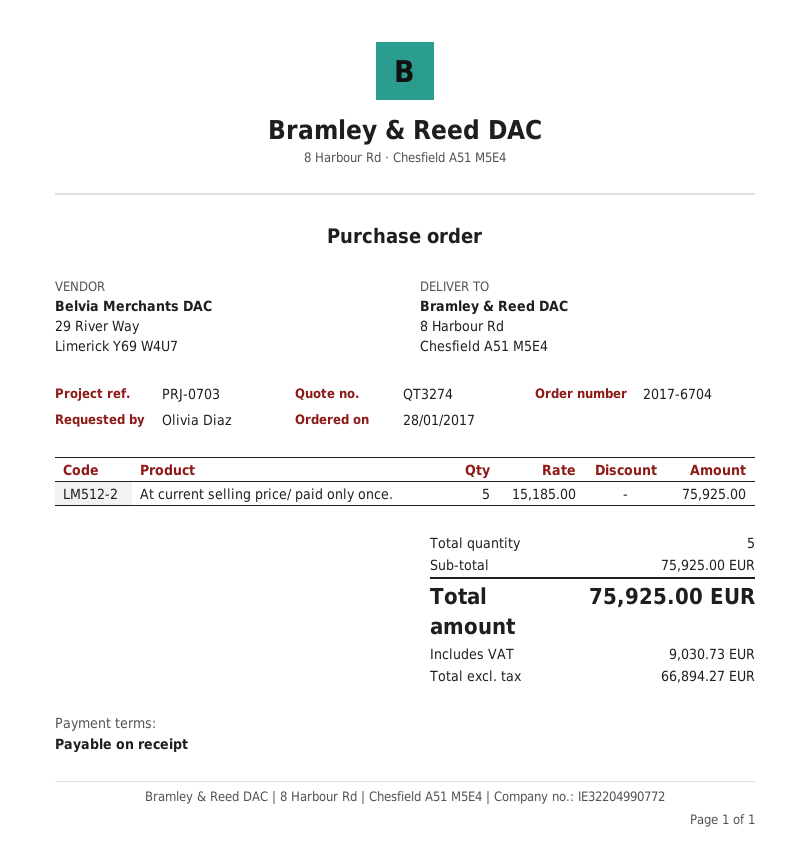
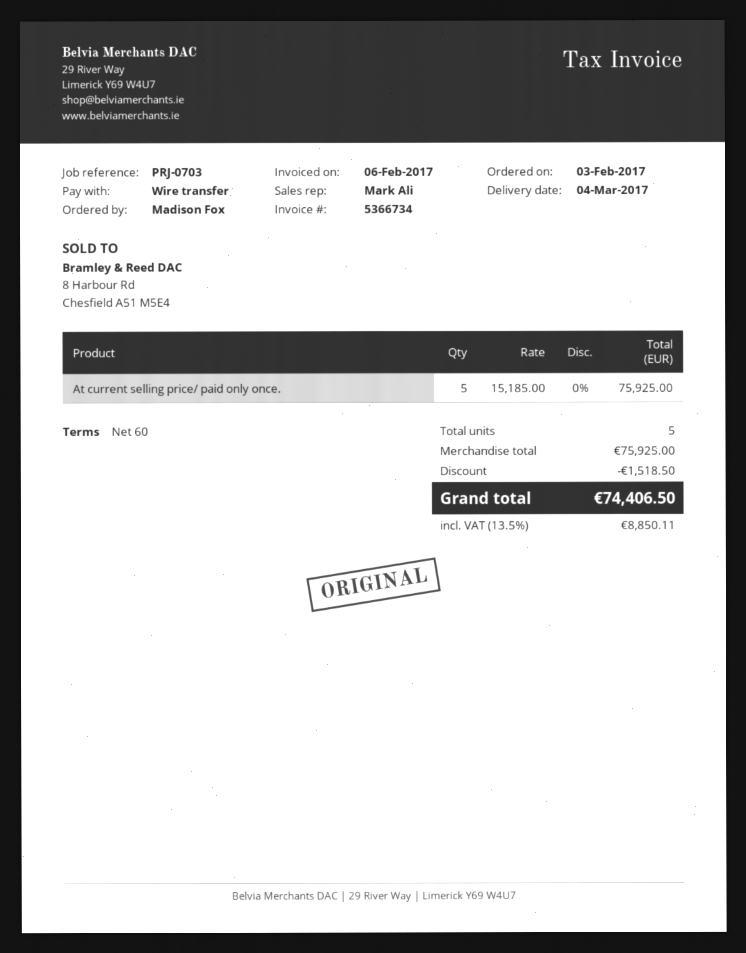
order date: 2017-01-28 -> 2017-02-03
payment terms: on receipt -> 60 days
ordered by: Olivia Diaz -> Madison Fox
discount: none -> 1518.50
tax: 9030.73 -> 8850.11
total: 75925.00 -> 74406.50

